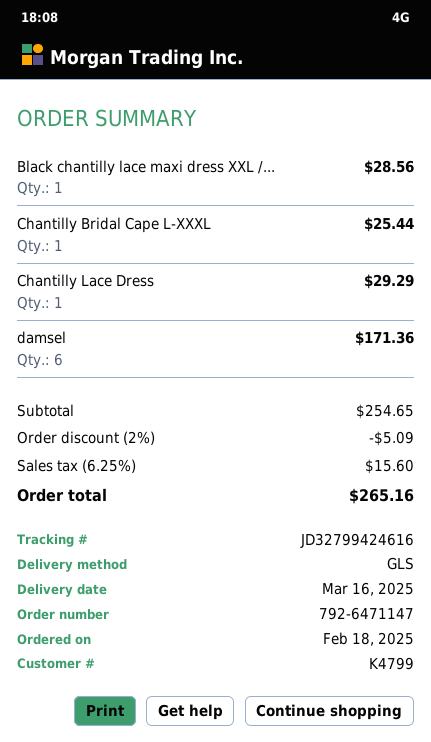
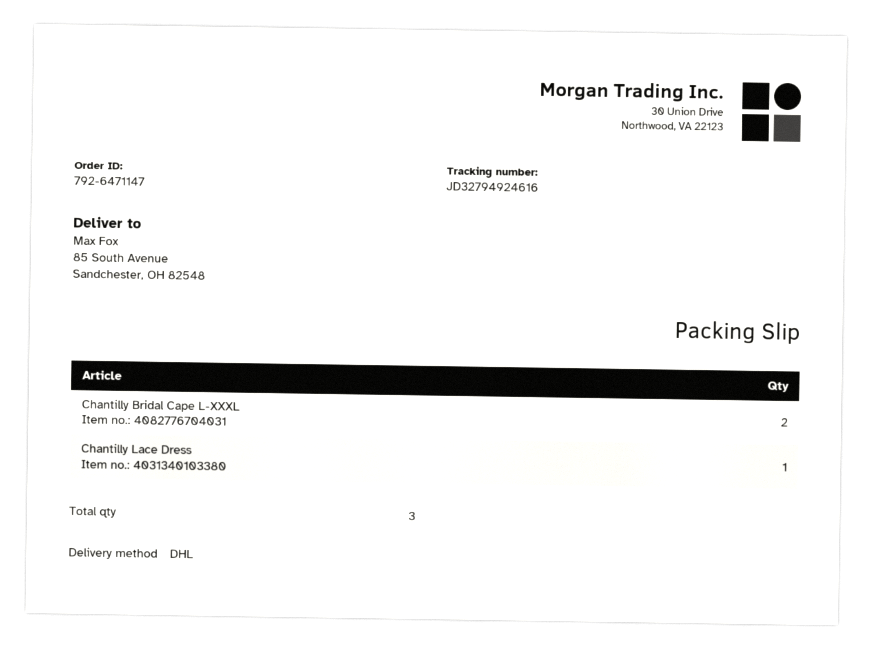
shipping method: GLS -> DHL
tracking number: JD32799424616 -> JD32794924616
Black chantilly lace maxi dress XXL /...: 1 -> none
Chantilly Bridal Cape L-XXXL: 1 -> 2
damsel: 6 -> none

